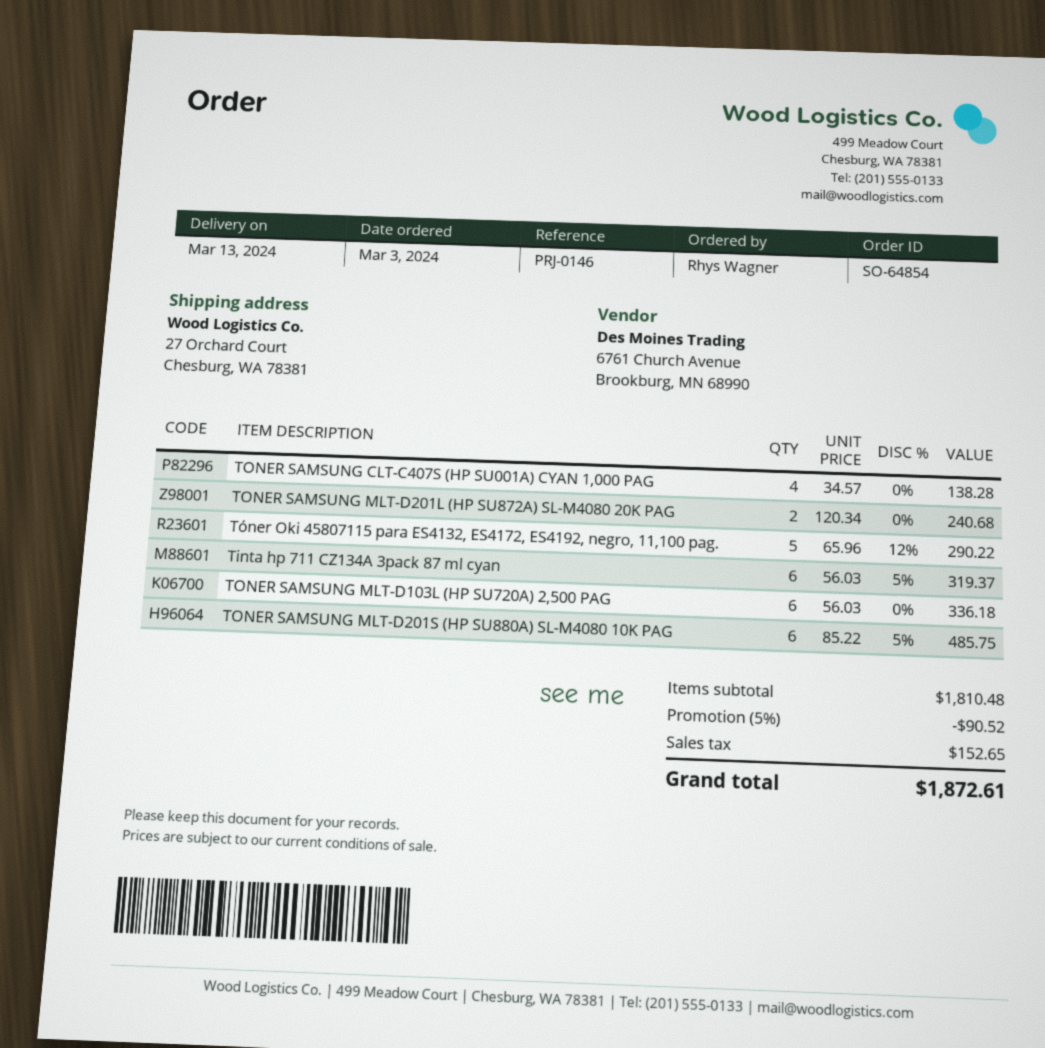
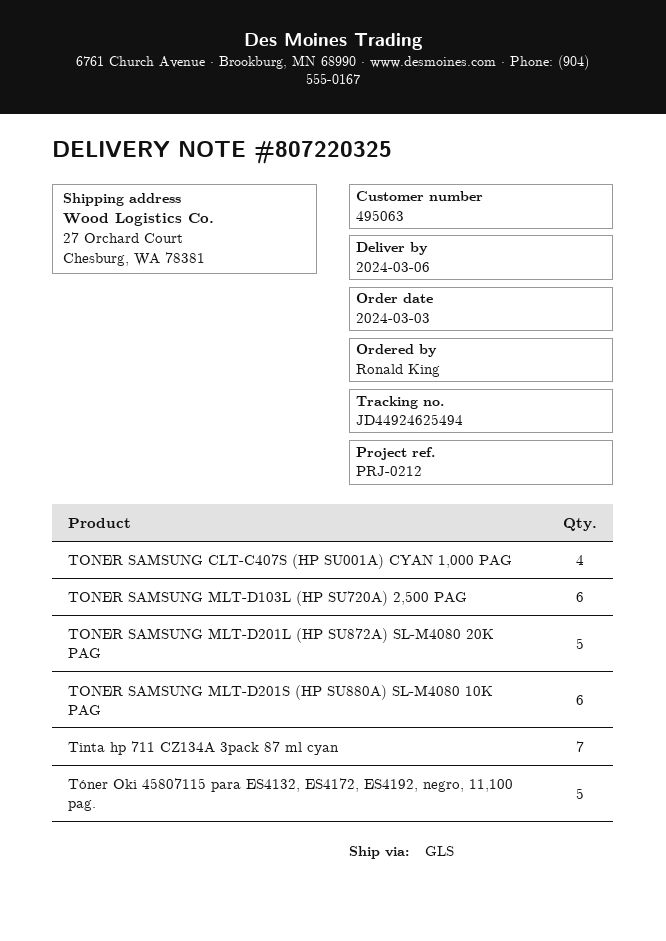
delivery date: 2024-03-13 -> 2024-03-06
reference: PRJ-0146 -> PRJ-0212
ordered by: Rhys Wagner -> Ronald King
TONER SAMSUNG MLT-D201L (HP SU872A) SL-M4080 20K PAG: 2 -> 5
Tinta hp 711 CZ134A 3pack 87 ml cyan: 6 -> 7

